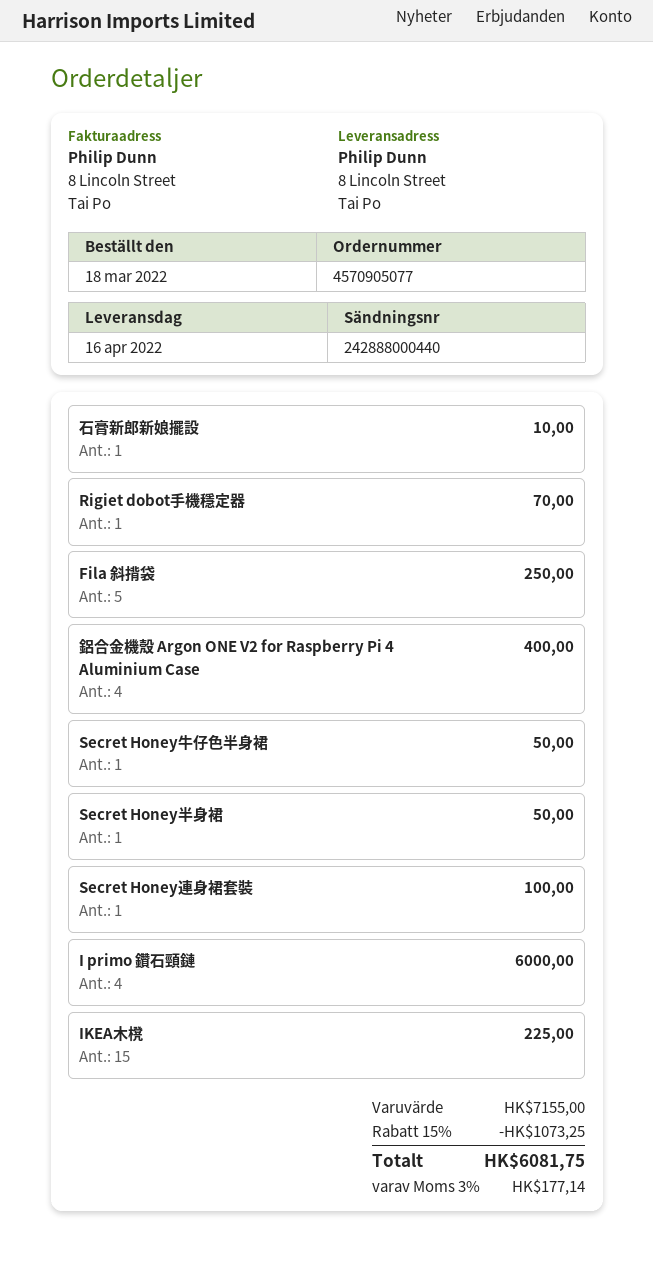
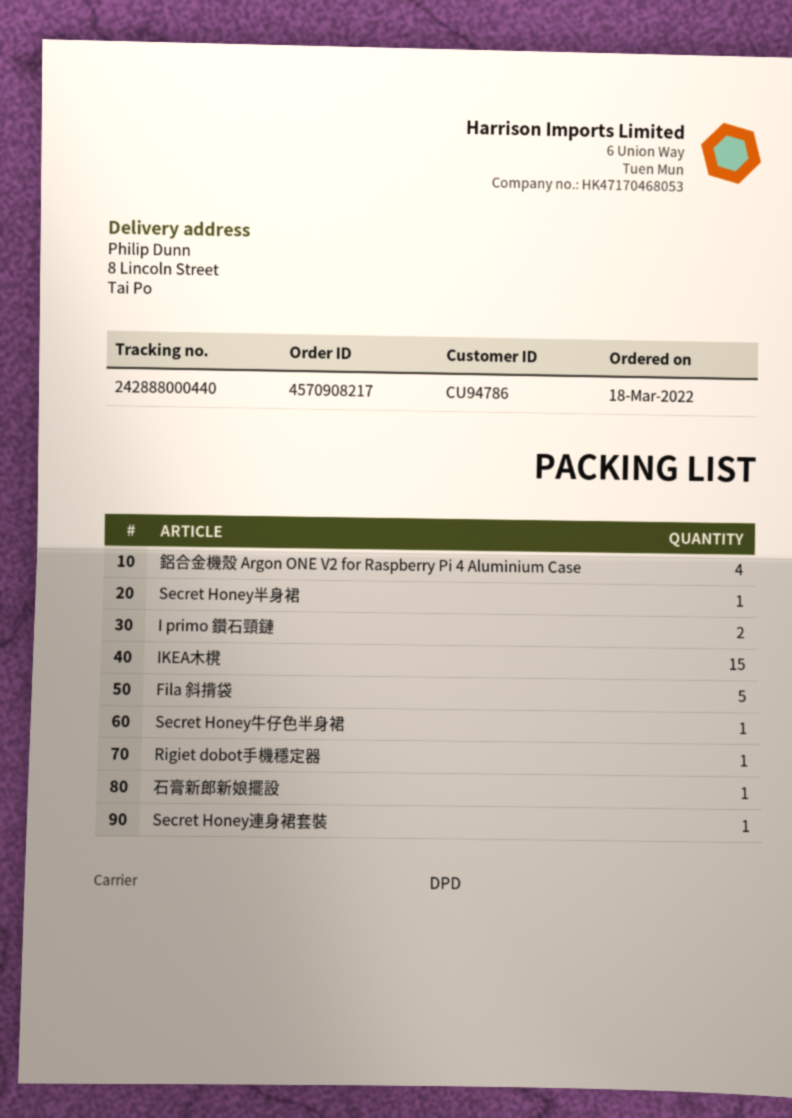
order number: 4570905077 -> 4570908217
I primo 鑽石頸鏈: 4 -> 2

